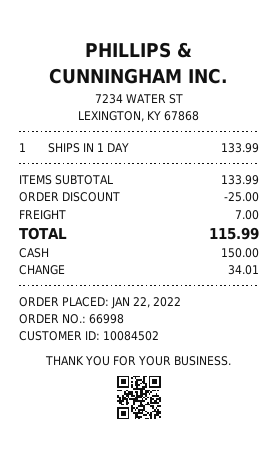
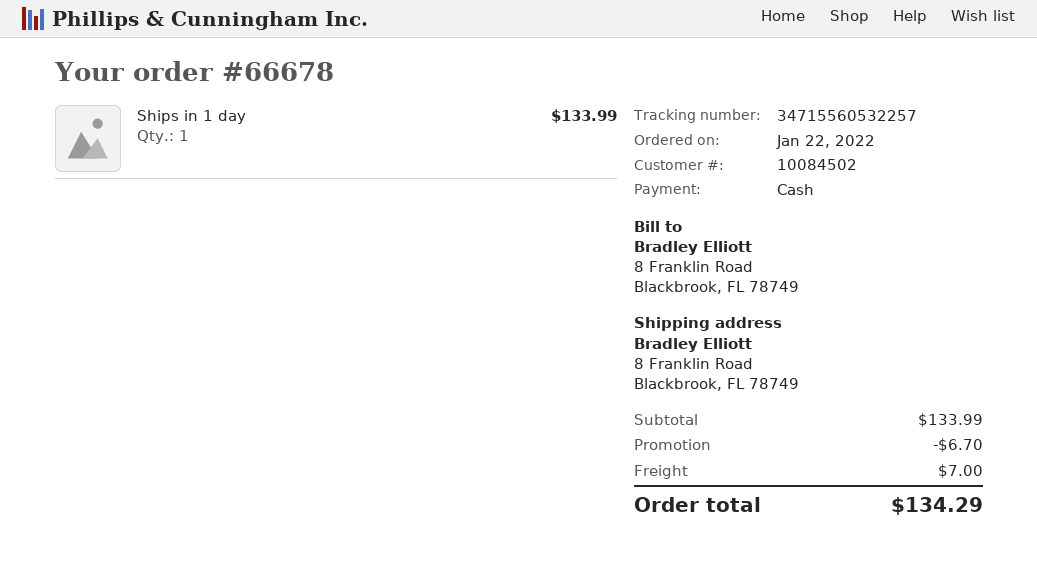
order number: 66998 -> 66678
discount: 25.00 -> 6.70
total: 115.99 -> 134.29

